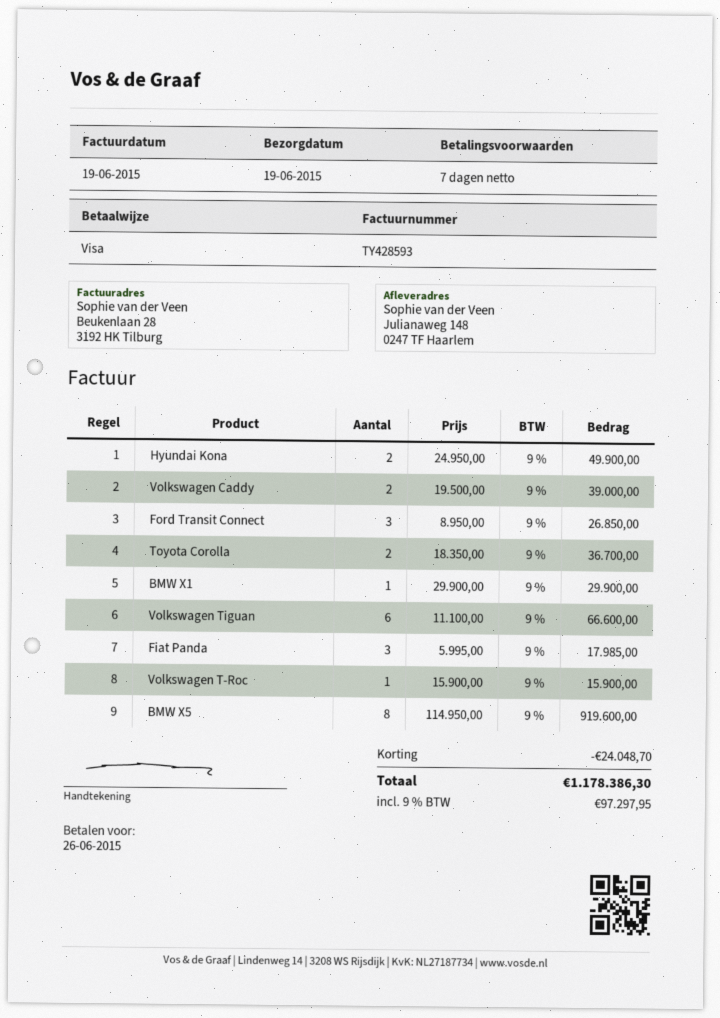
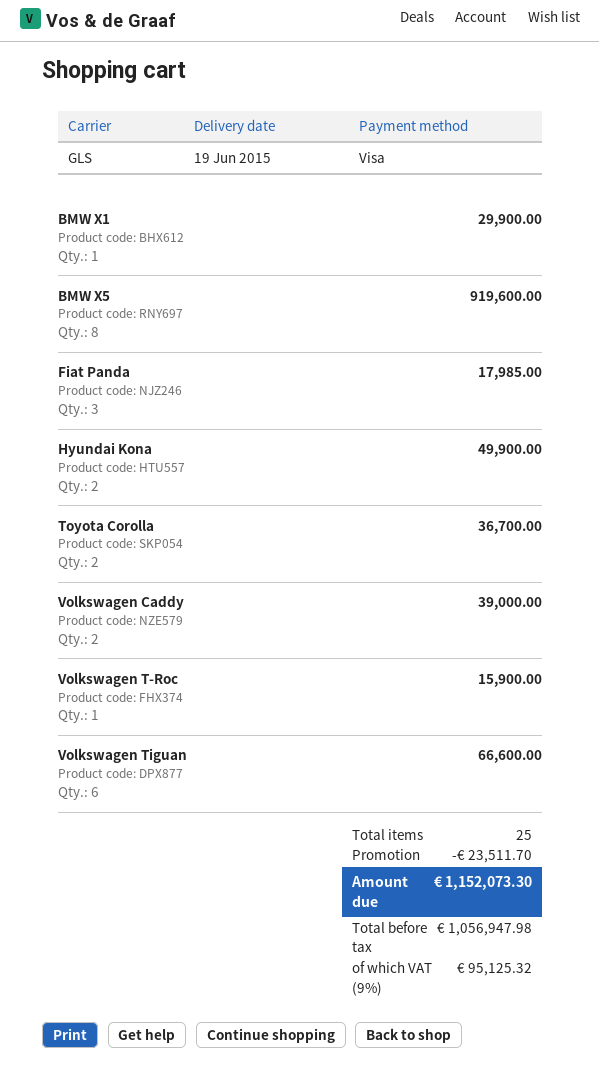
Ford Transit Connect: 3 for 26850.00 -> none
discount: 24048.70 -> 23511.70
tax: 9% = 97297.95 -> 9% = 95125.32
total: 1178386.30 -> 1152073.30

